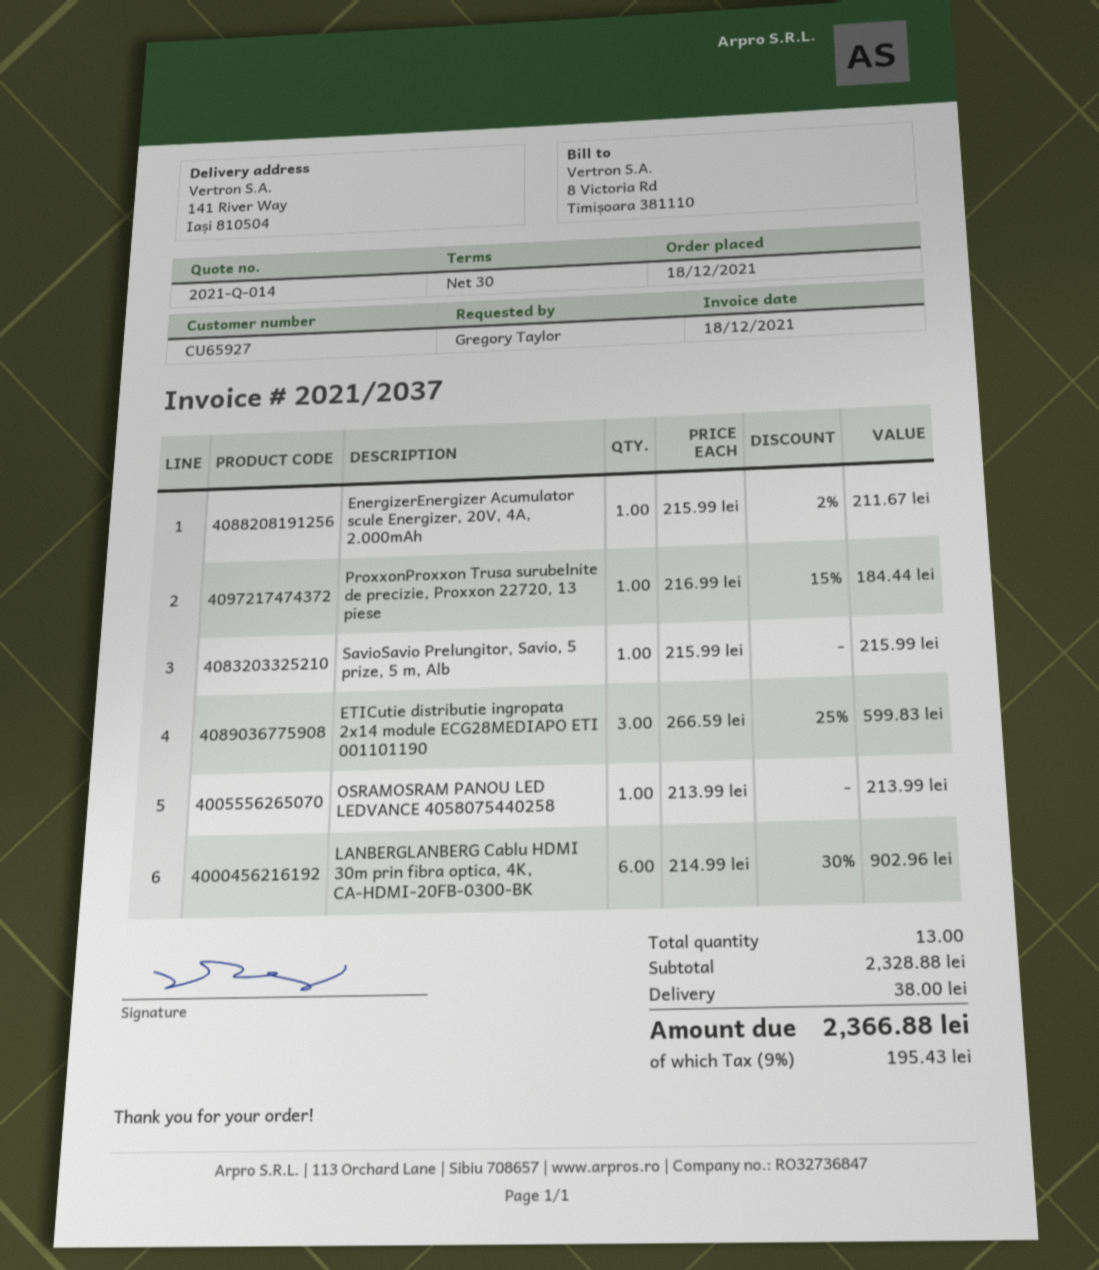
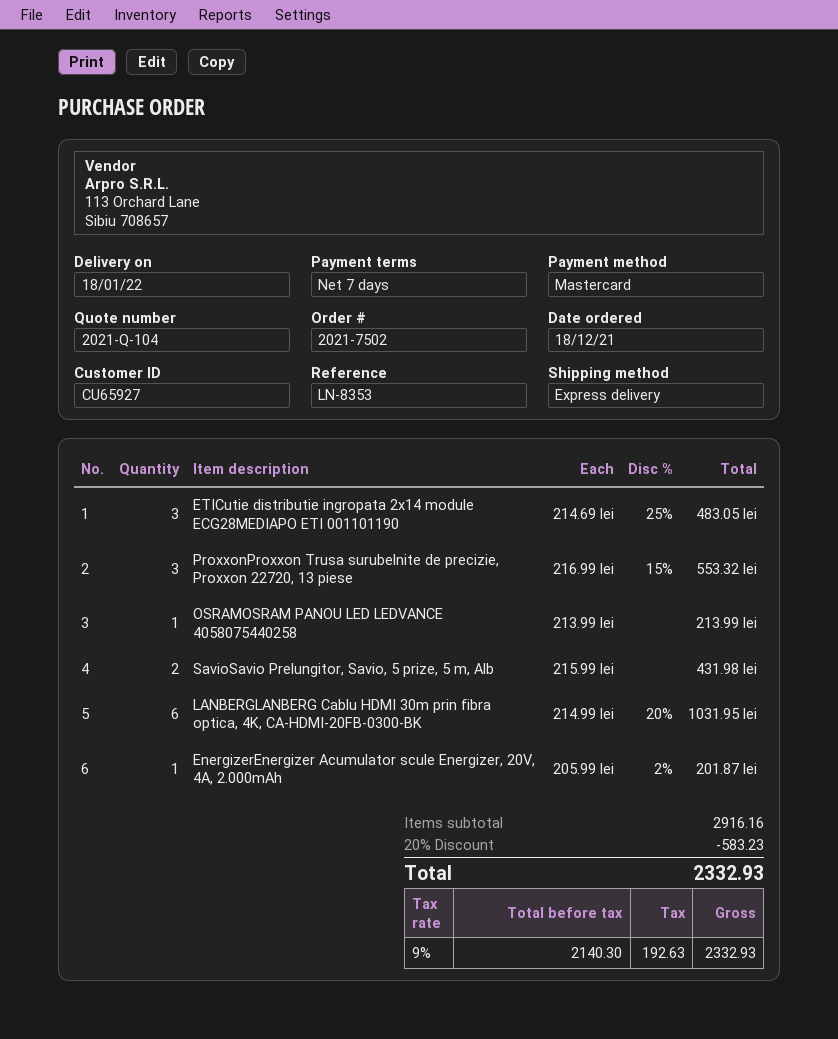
quote number: 2021-Q-014 -> 2021-Q-104
payment terms: 30 days -> 7 days
EnergizerEnergizer Acumulator scule Energizer, 20V, 4A, 2.000mAh: 1 x 215.99 - 2% = 211.67 -> 1 x 205.99 - 2% = 201.87
ProxxonProxxon Trusa surubelnite de precizie, Proxxon 22720, 13 piese: 1 x 216.99 - 15% = 184.44 -> 3 x 216.99 - 15% = 553.32
SavioSavio Prelungitor, Savio, 5 prize, 5 m, Alb: 1 x 215.99 = 215.99 -> 2 x 215.99 = 431.98
ETICutie distributie ingropata 2x14 module ECG28MEDIAPO ETI 001101190: 3 x 266.59 - 25% = 599.83 -> 3 x 214.69 - 25% = 483.05
LANBERGLANBERG Cablu HDMI 30m prin fibra optica, 4K, CA-HDMI-20FB-0300-BK: 6 x 214.99 - 30% = 902.96 -> 6 x 214.99 - 20% = 1031.95
subtotal: 2328.88 -> 2916.16
discount: none -> 20% = 583.23
shipping: 38.00 -> none
tax: 9% = 195.43 -> 9% = 192.63
total: 2366.88 -> 2332.93

